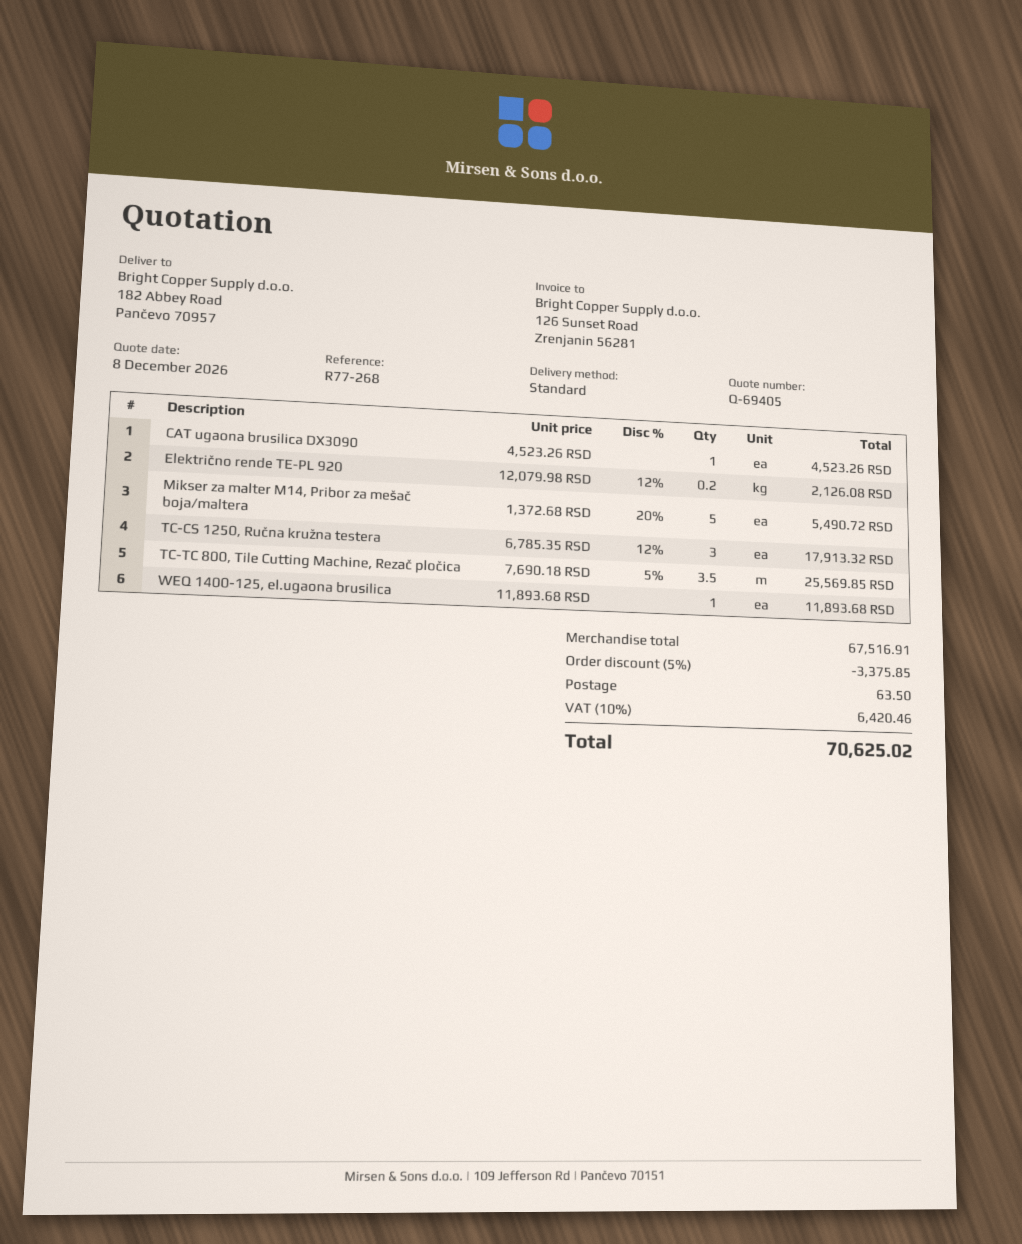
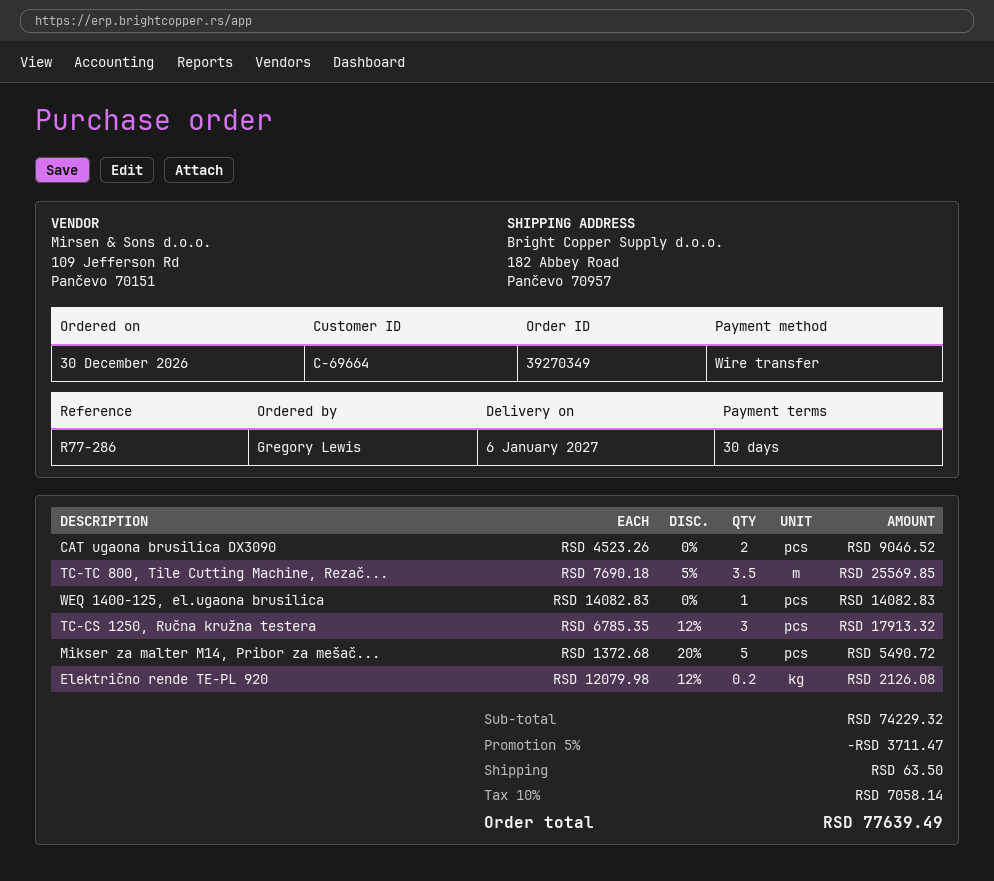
reference: R77-268 -> R77-286
CAT ugaona brusilica DX3090: 1 x 4523.26 = 4523.26 -> 2 x 4523.26 = 9046.52
WEQ 1400-125, el.ugaona brusilica: 1 x 11893.68 = 11893.68 -> 1 x 14082.83 = 14082.83
subtotal: 67516.91 -> 74229.32
discount: 5% = 3375.85 -> 5% = 3711.47
tax: 10% = 6420.46 -> 10% = 7058.14
total: 70625.02 -> 77639.49

